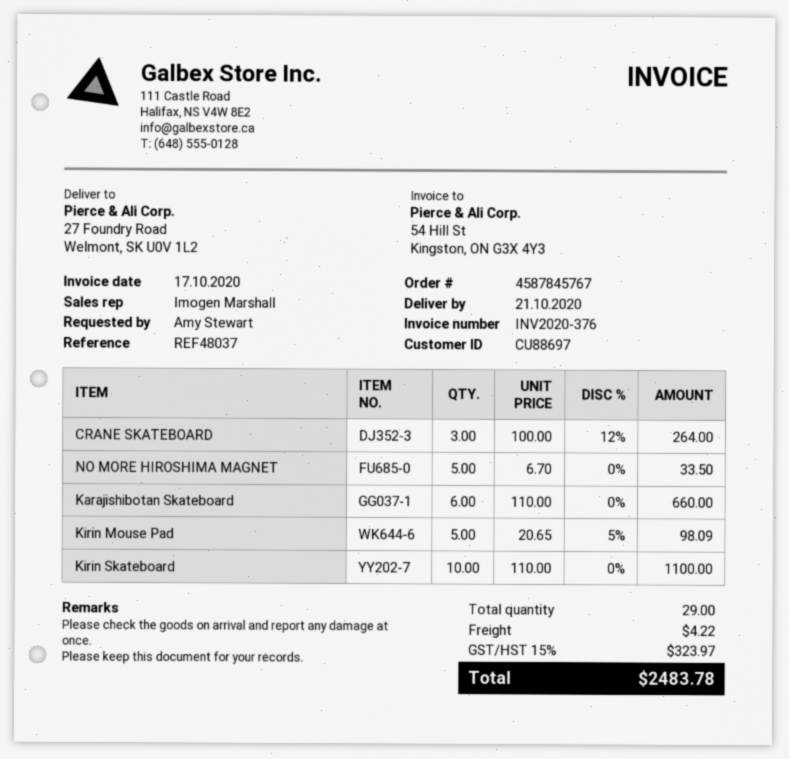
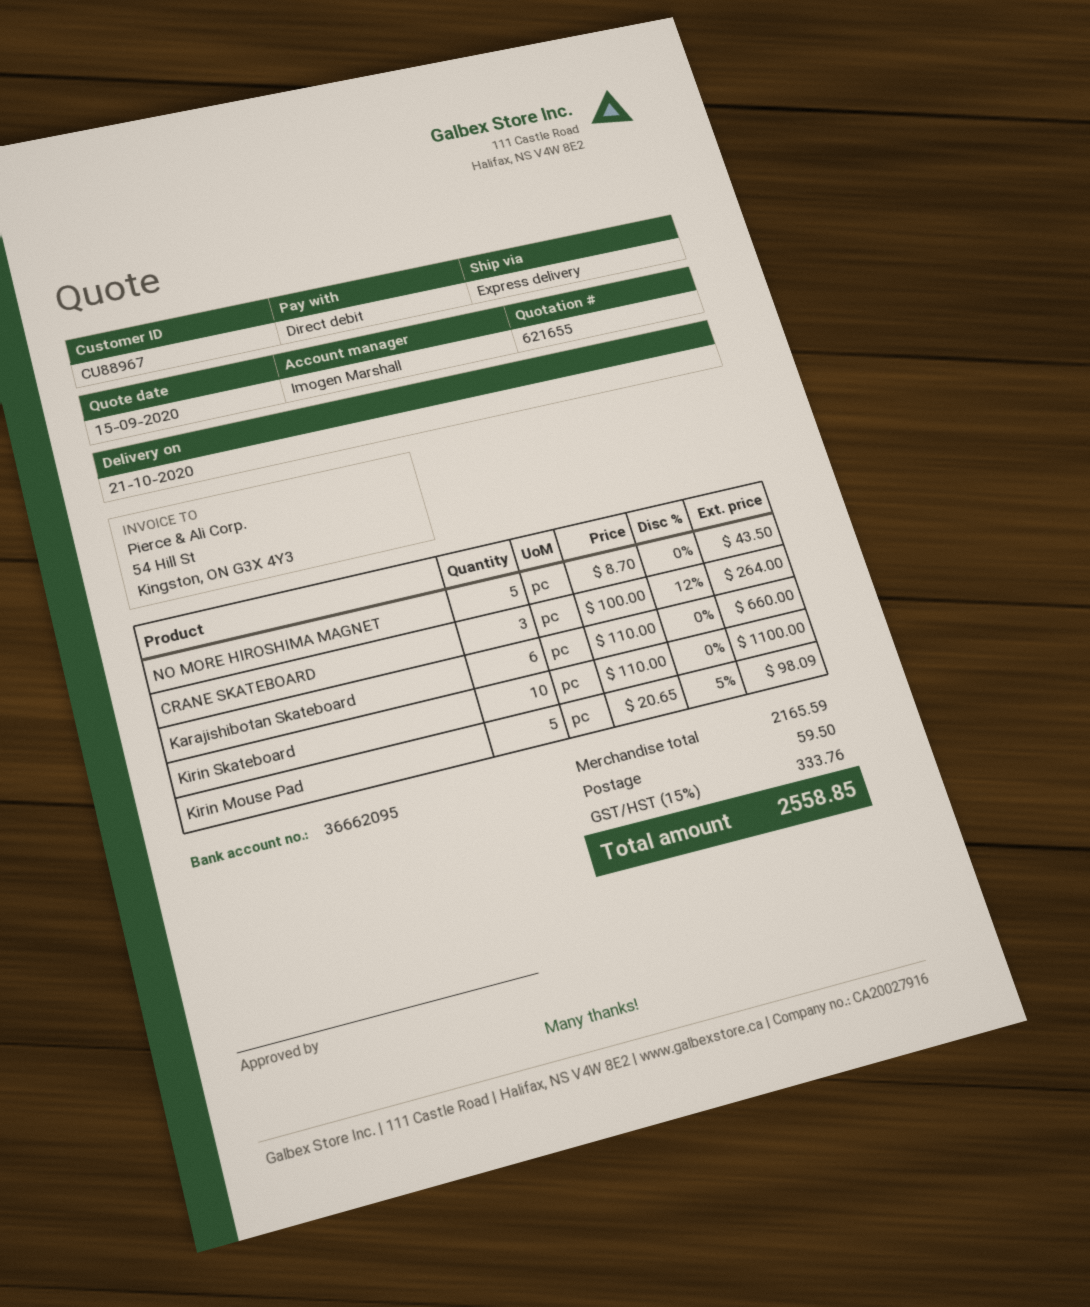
customer number: CU88697 -> CU88967
NO MORE HIROSHIMA MAGNET: 5 x 6.70 = 33.50 -> 5 x 8.70 = 43.50
shipping: 4.22 -> 59.50
tax: 15% = 323.97 -> 15% = 333.76
total: 2483.78 -> 2558.85

